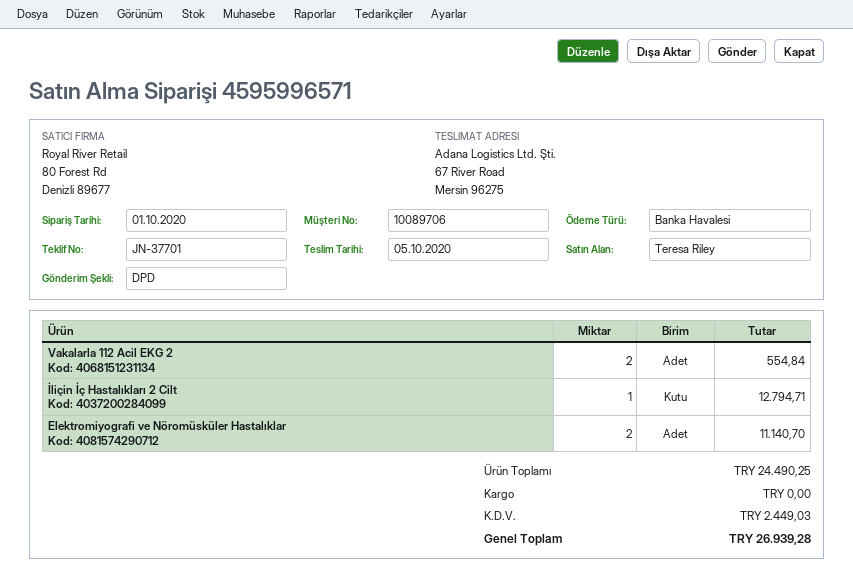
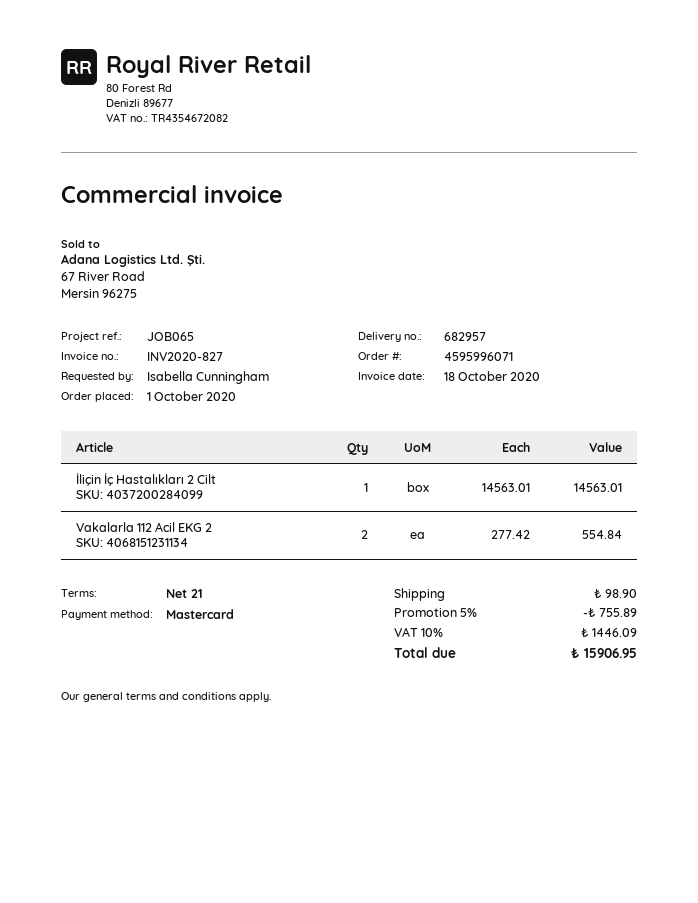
order number: 4595996571 -> 4595996071
ordered by: Teresa Riley -> Isabella Cunningham
payment method: bank transfer -> Mastercard
İliçin İç Hastalıkları 2 Cilt: 1 for 12794.71 -> 1 for 14563.01
Elektromiyografi ve Nöromüsküler Hastalıklar: 2 for 11140.70 -> none
discount: none -> 5% = 755.89
shipping: 0.00 -> 98.90
tax: 2449.03 -> 1446.09
total: 26939.28 -> 15906.95

